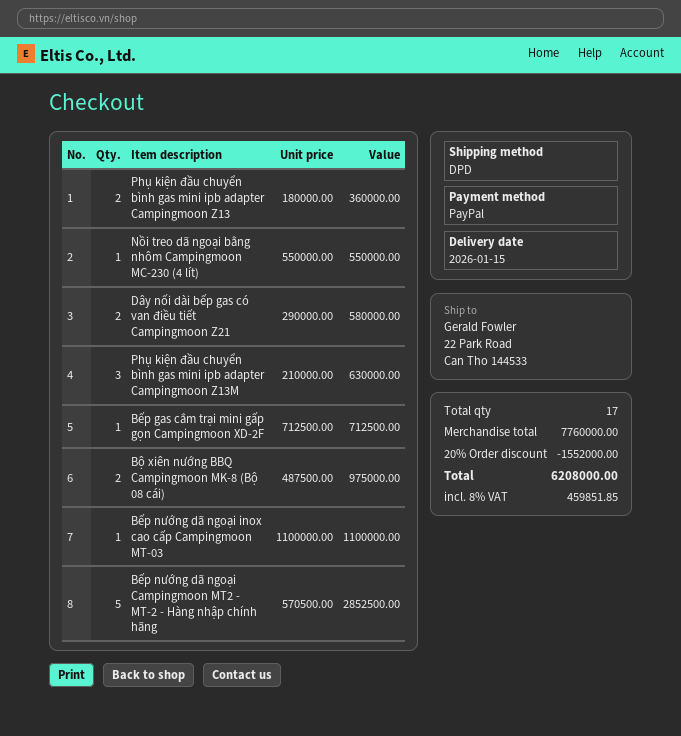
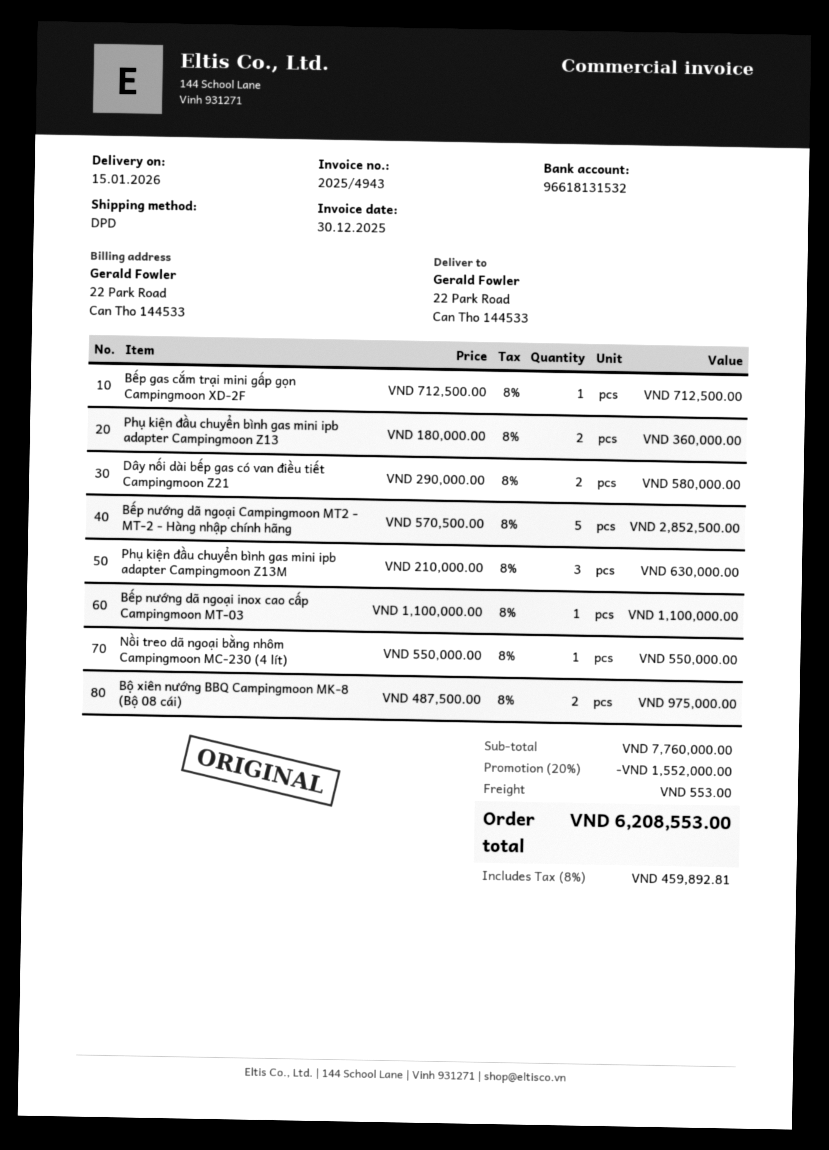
shipping: none -> 553.00
tax: 8% = 459851.85 -> 8% = 459892.81
total: 6208000.00 -> 6208553.00

